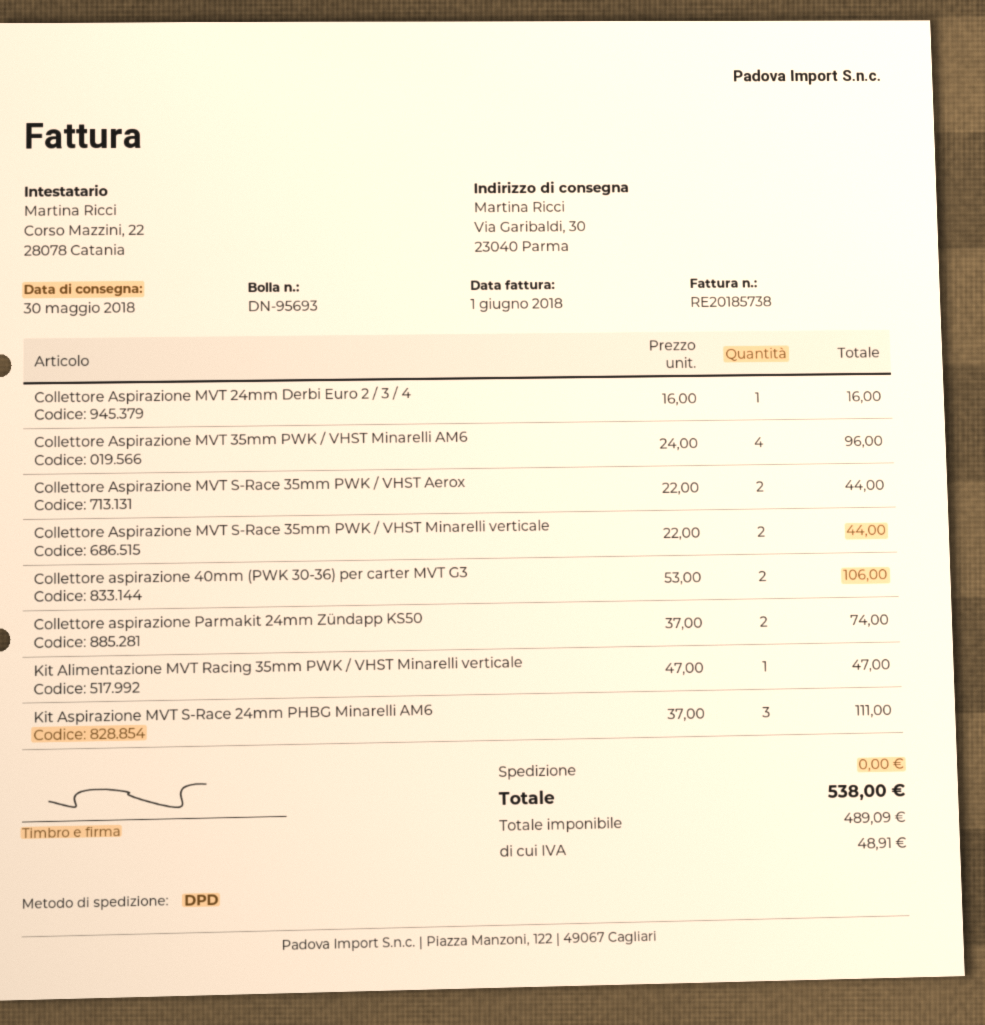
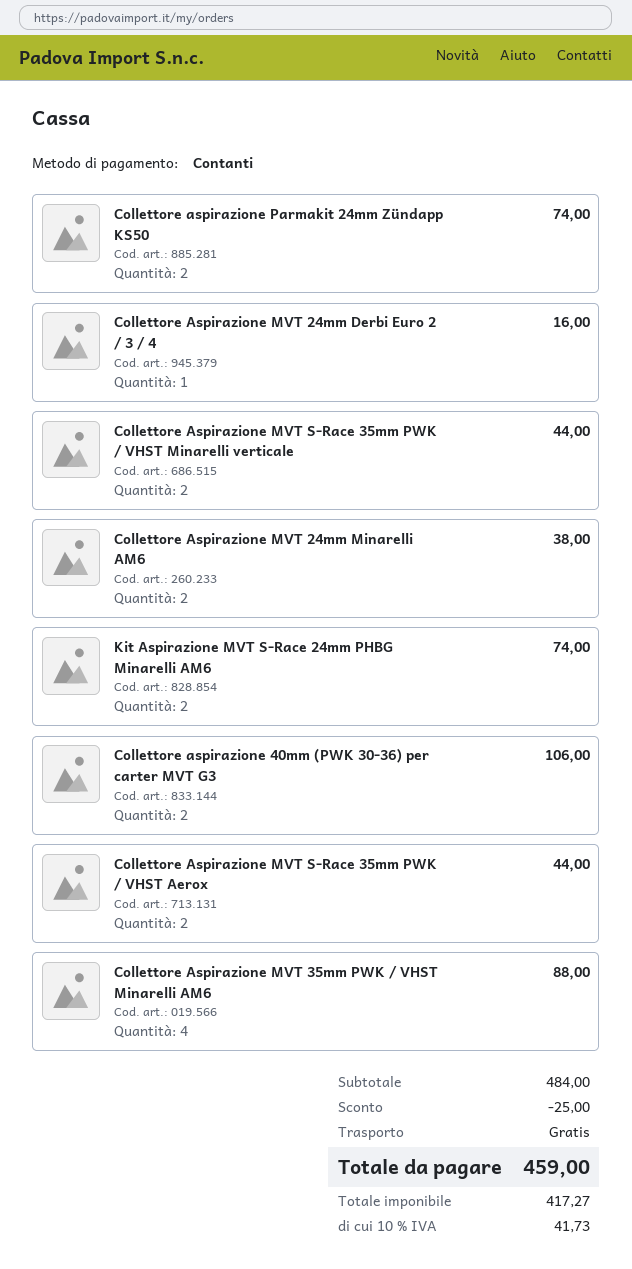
Collettore Aspirazione MVT 35mm PWK / VHST Minarelli AM6: 4 for 96.00 -> 4 for 88.00
Kit Alimentazione MVT Racing 35mm PWK / VHST Minarelli verticale: 1 for 47.00 -> none
Kit Aspirazione MVT S-Race 24mm PHBG Minarelli AM6: 3 for 111.00 -> 2 for 74.00
Collettore Aspirazione MVT 24mm Minarelli AM6: none -> 2 for 38.00
discount: none -> 25.00
net: 489.09 -> 417.27
tax: 48.91 -> 41.73
total: 538.00 -> 459.00

